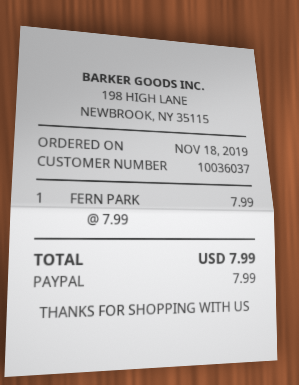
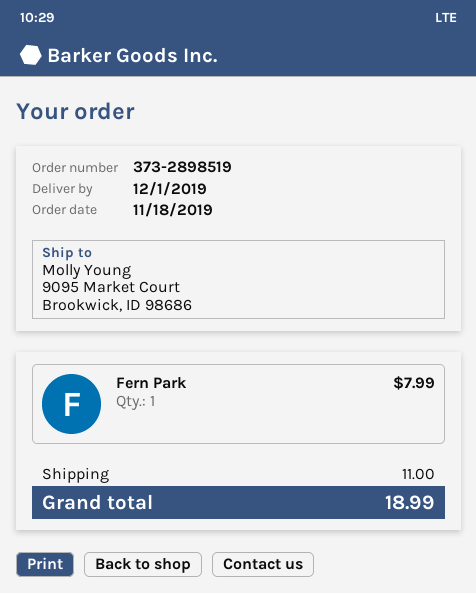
shipping: none -> 11.00
total: 7.99 -> 18.99

